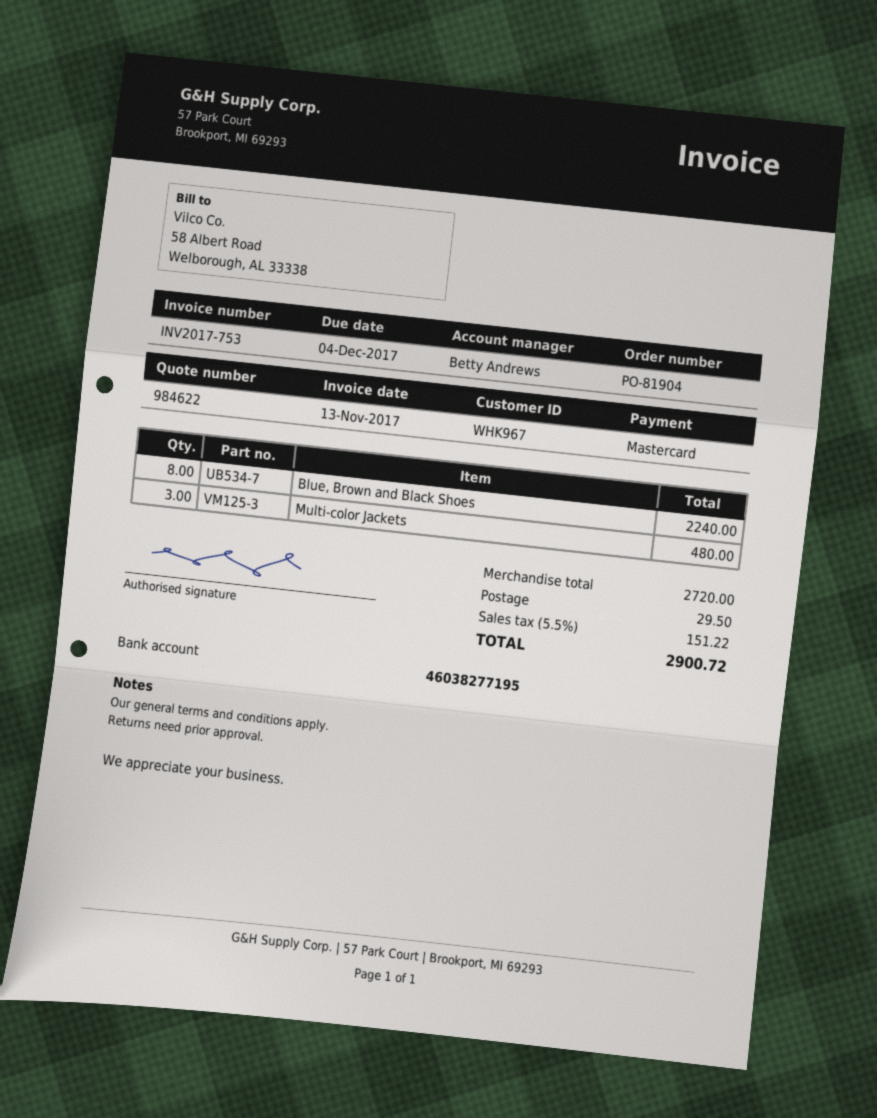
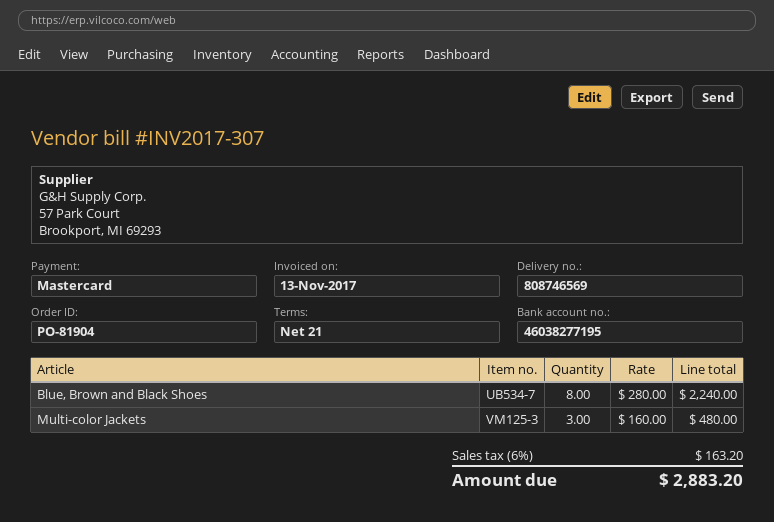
invoice number: INV2017-753 -> INV2017-307
shipping: 29.50 -> none
tax: 5.5% = 151.22 -> 6% = 163.20
total: 2900.72 -> 2883.20

